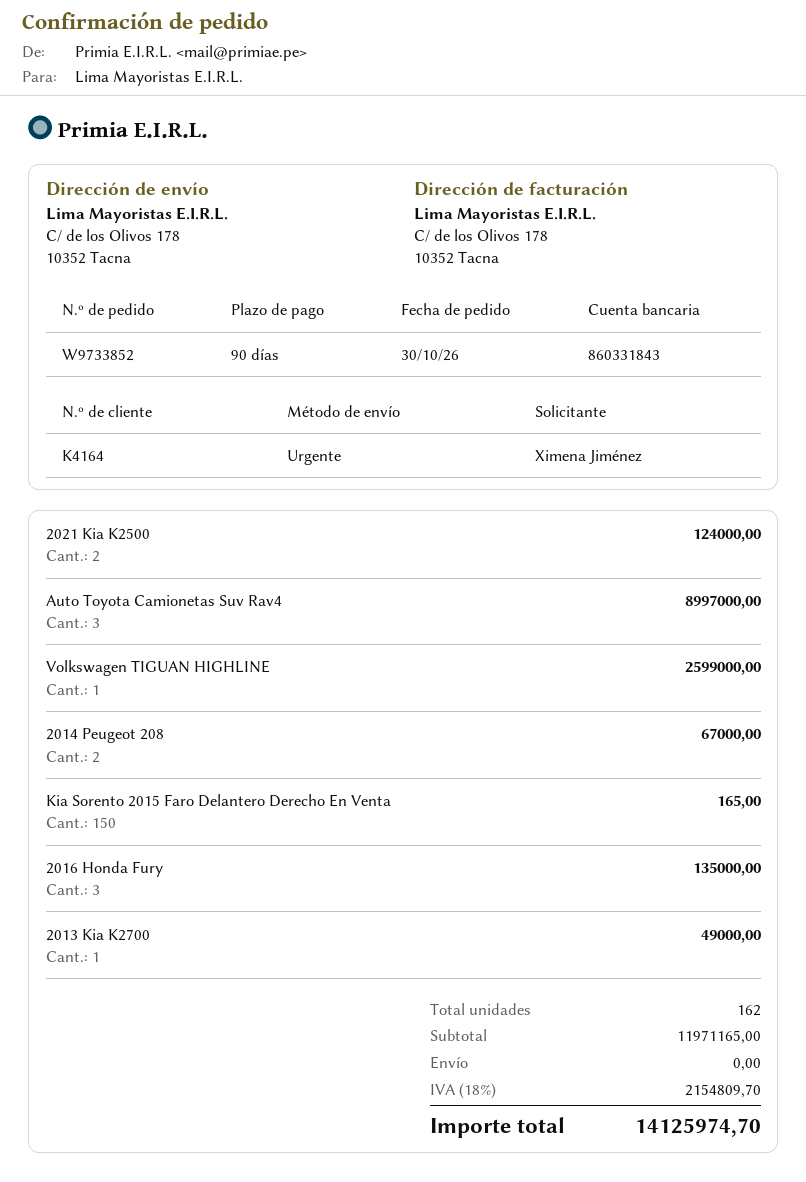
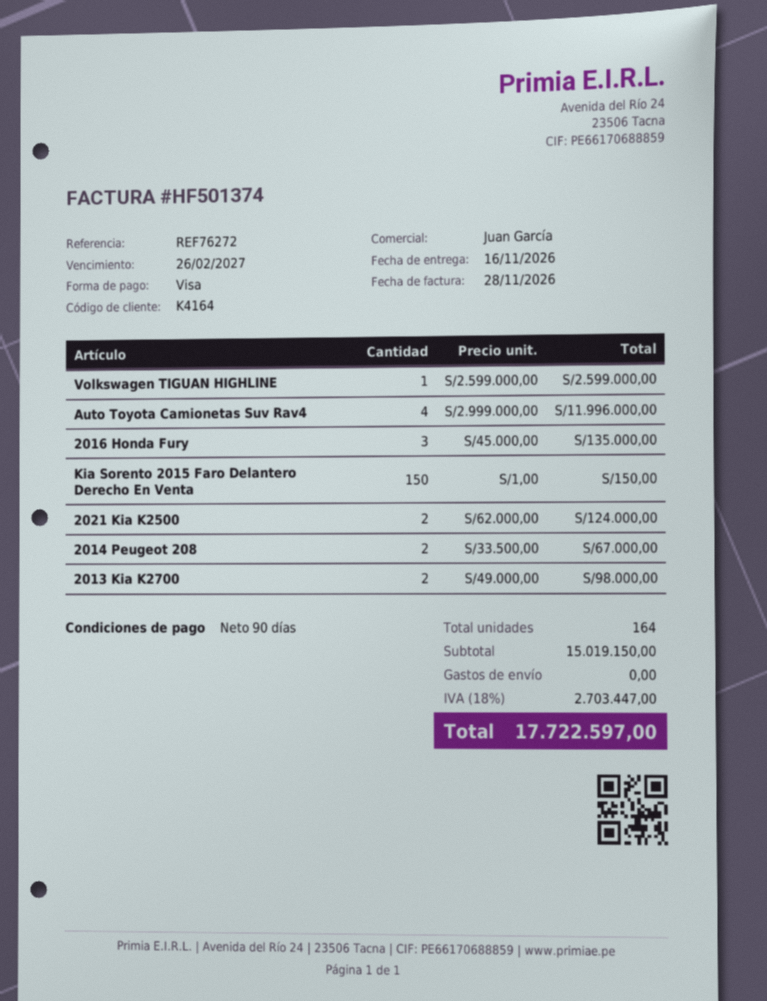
Auto Toyota Camionetas Suv Rav4: 3 for 8997000.00 -> 4 for 11996000.00
Kia Sorento 2015 Faro Delantero Derecho En Venta: 150 for 165.00 -> 150 for 150.00
2013 Kia K2700: 1 for 49000.00 -> 2 for 98000.00
total quantity: 162 -> 164
subtotal: 11971165.00 -> 15019150.00
tax: 18% = 2154809.70 -> 18% = 2703447.00
total: 14125974.70 -> 17722597.00

